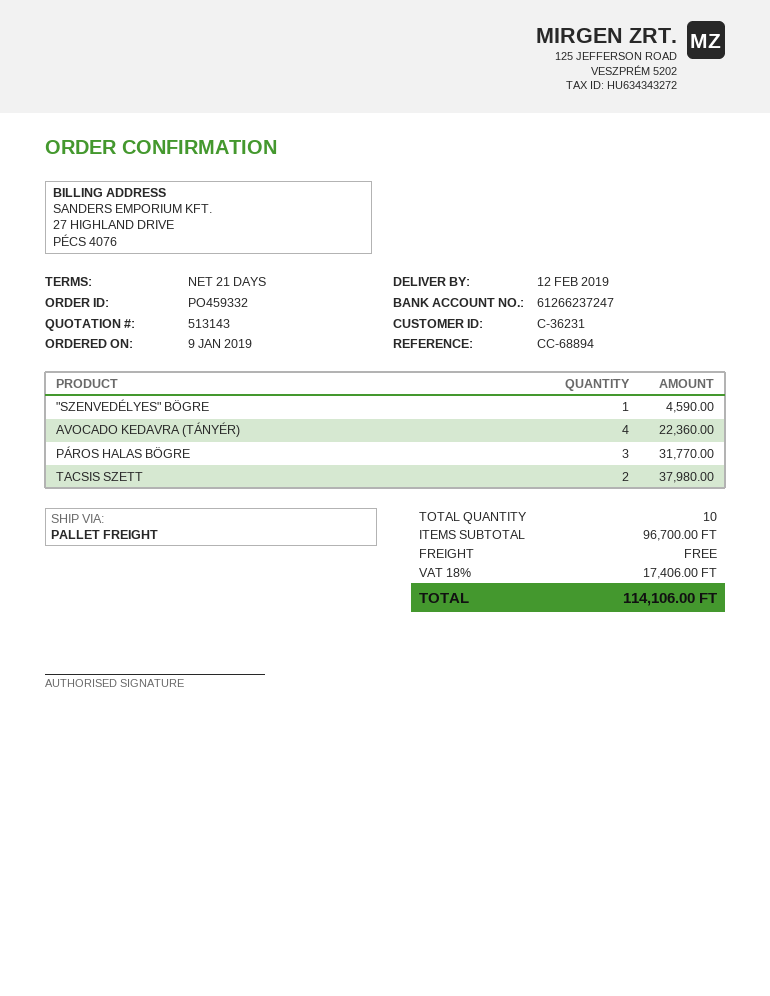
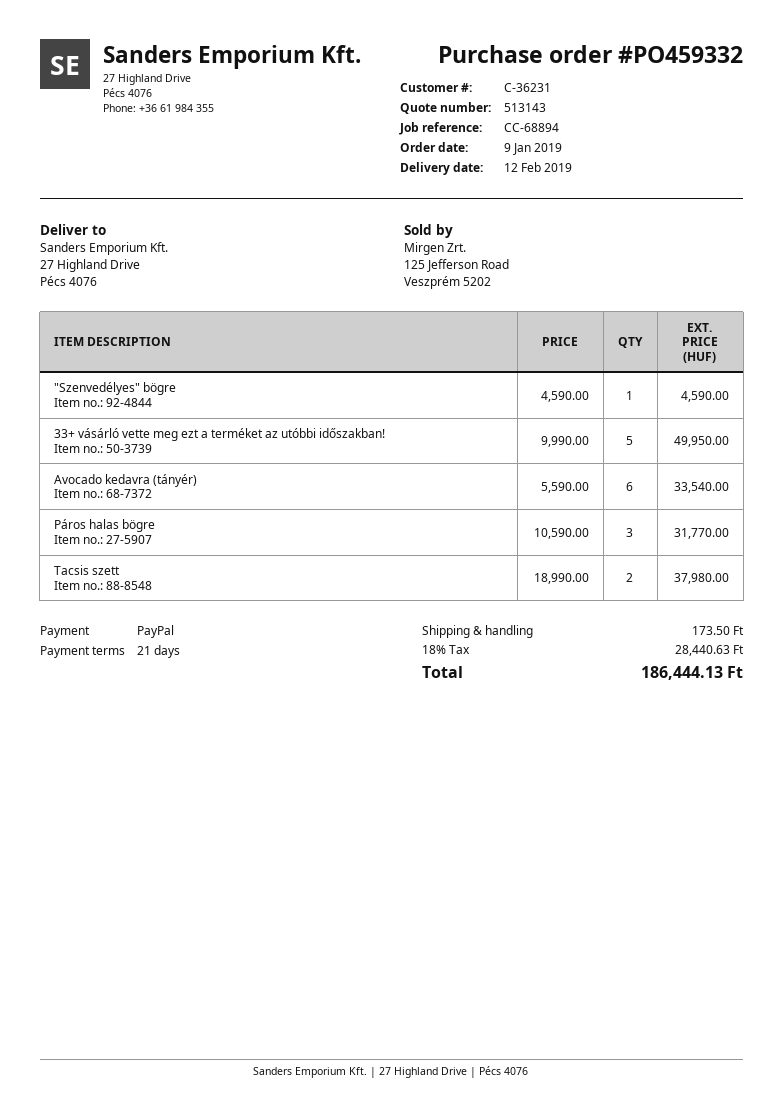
AVOCADO KEDAVRA (TÁNYÉR): 4 for 22360.00 -> 6 for 33540.00
33+ vásárló vette meg ezt a terméket az utóbbi időszakban!: none -> 5 for 49950.00
shipping: 0.00 -> 173.50
tax: 18% = 17406.00 -> 18% = 28440.63
total: 114106.00 -> 186444.13

